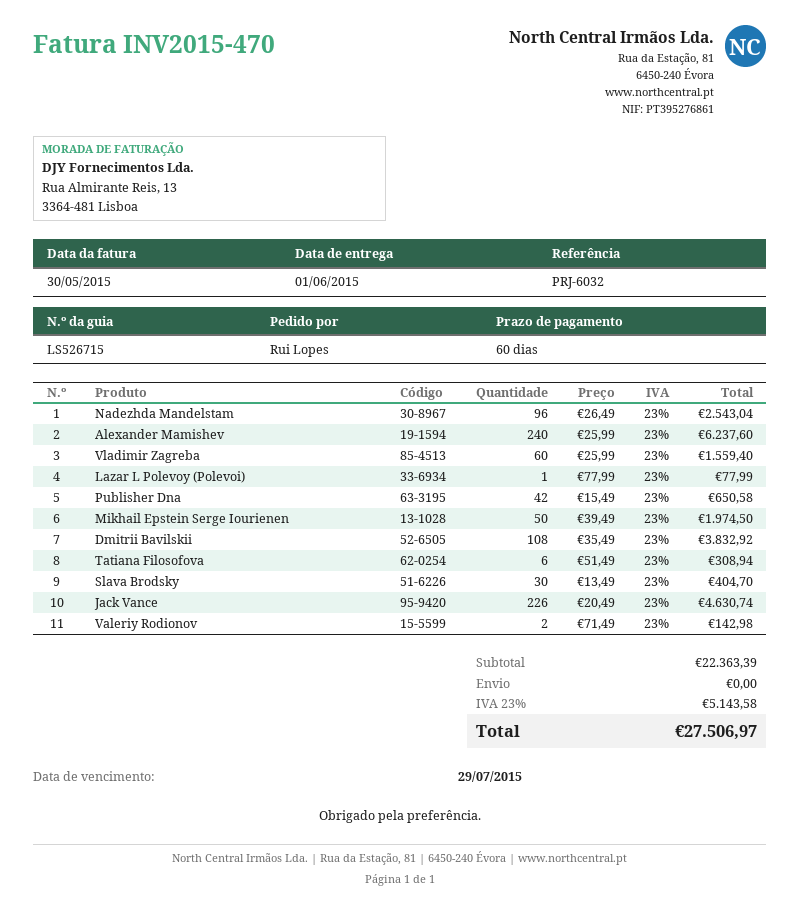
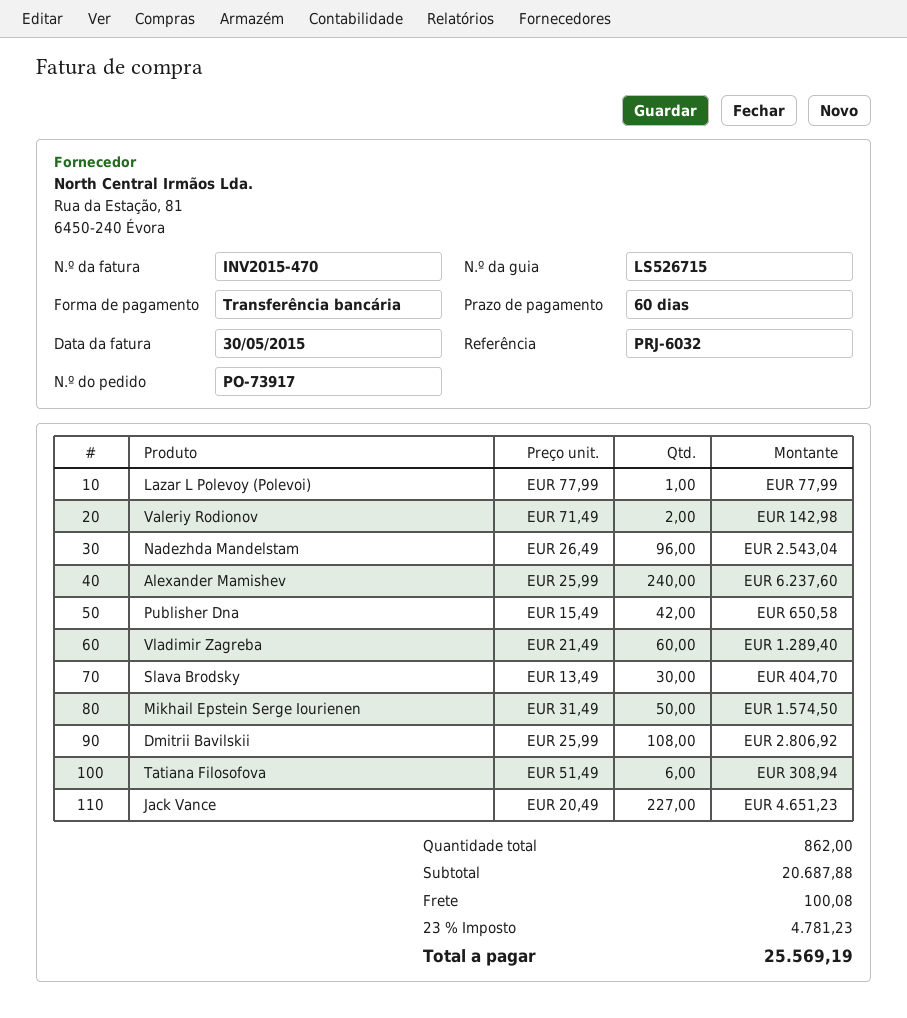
Vladimir Zagreba: 60 x 25.99 = 1559.40 -> 60 x 21.49 = 1289.40
Mikhail Epstein Serge Iourienen: 50 x 39.49 = 1974.50 -> 50 x 31.49 = 1574.50
Dmitrii Bavilskii: 108 x 35.49 = 3832.92 -> 108 x 25.99 = 2806.92
Jack Vance: 226 x 20.49 = 4630.74 -> 227 x 20.49 = 4651.23
subtotal: 22363.39 -> 20687.88
shipping: 0.00 -> 100.08
tax: 23% = 5143.58 -> 23% = 4781.23
total: 27506.97 -> 25569.19

